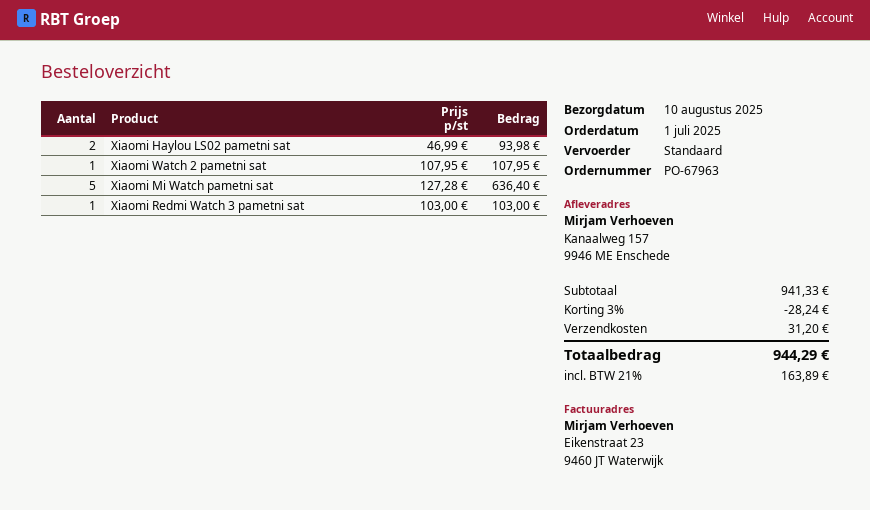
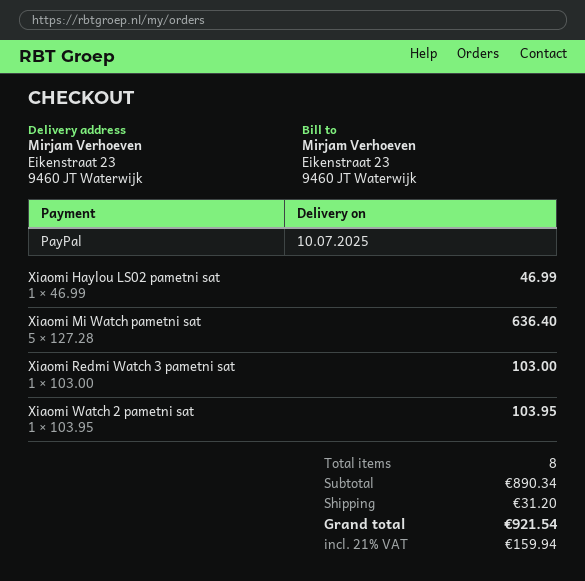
delivery date: 2025-08-10 -> 2025-07-10
ship to: Kanaalweg 157, 9946 ME Enschede -> Eikenstraat 23, 9460 JT Waterwijk
Xiaomi Haylou LS02 pametni sat: 2 x 46.99 = 93.98 -> 1 x 46.99 = 46.99
Xiaomi Watch 2 pametni sat: 1 x 107.95 = 107.95 -> 1 x 103.95 = 103.95
subtotal: 941.33 -> 890.34
discount: 3% = 28.24 -> none
tax: 21% = 163.89 -> 21% = 159.94
total: 944.29 -> 921.54

